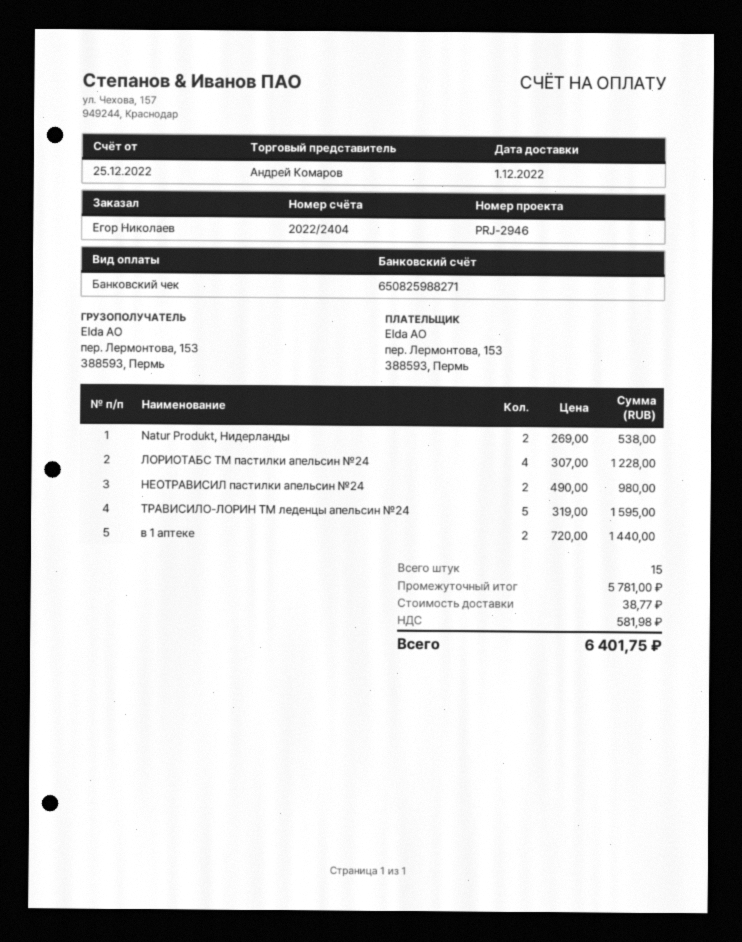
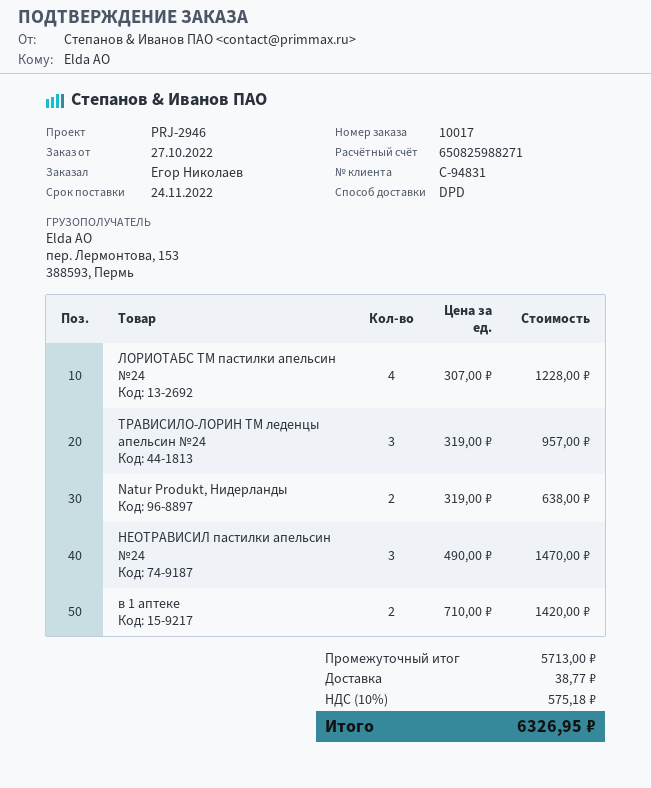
delivery date: 2022-12-01 -> 2022-11-24
Natur Produkt, Нидерланды: 2 x 269.00 = 538.00 -> 2 x 319.00 = 638.00
НЕОТРАВИСИЛ пастилки апельсин №24: 2 x 490.00 = 980.00 -> 3 x 490.00 = 1470.00
ТРАВИСИЛО-ЛОРИН ТМ леденцы апельсин №24: 5 x 319.00 = 1595.00 -> 3 x 319.00 = 957.00
в 1 аптеке: 2 x 720.00 = 1440.00 -> 2 x 710.00 = 1420.00
subtotal: 5781.00 -> 5713.00
tax: 581.98 -> 575.18
total: 6401.75 -> 6326.95

